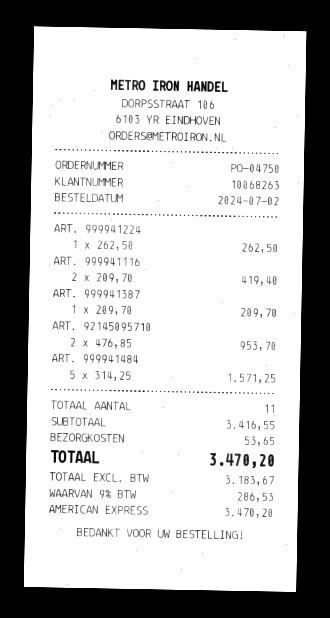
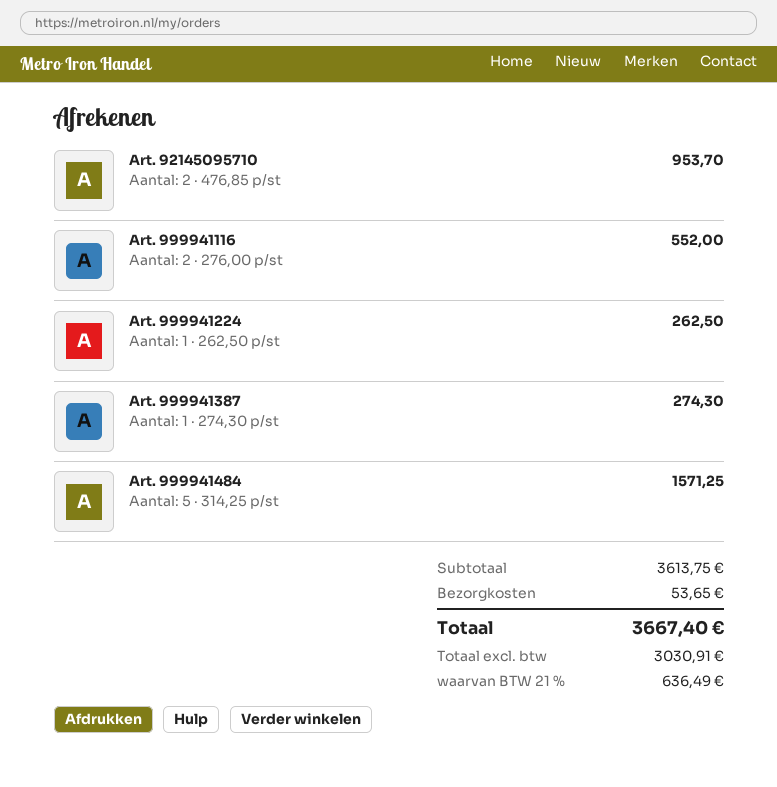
ART. 999941116: 2 x 209.70 = 419.40 -> 2 x 276.00 = 552.00
ART. 999941387: 1 x 209.70 = 209.70 -> 1 x 274.30 = 274.30
subtotal: 3416.55 -> 3613.75
net: 3183.67 -> 3030.91
tax: 9% = 286.53 -> 21% = 636.49
total: 3470.20 -> 3667.40

